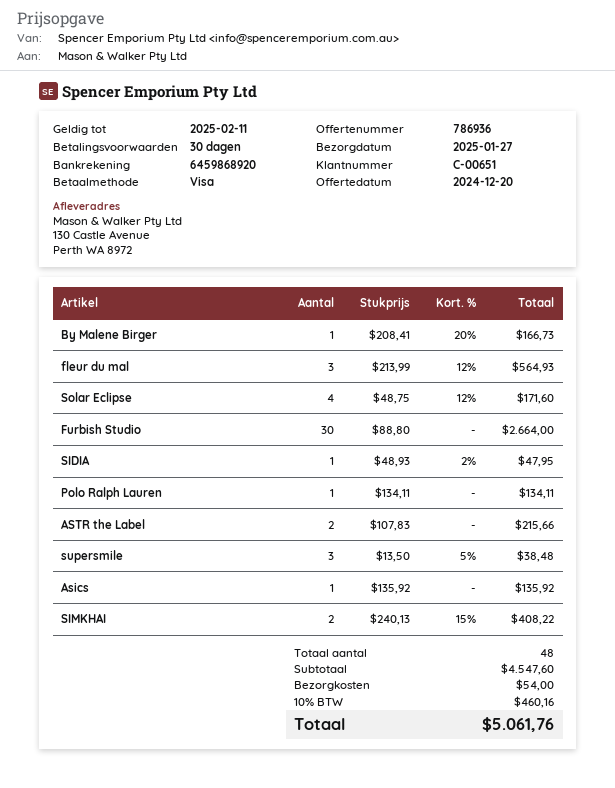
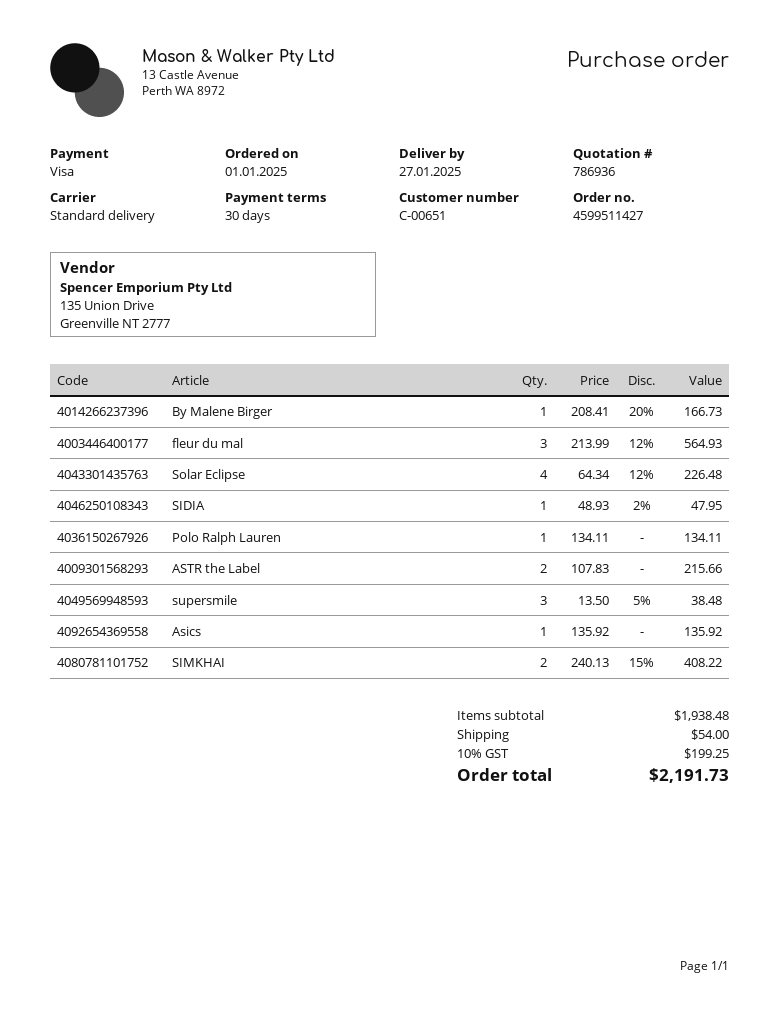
Solar Eclipse: 4 x 48.75 - 12% = 171.60 -> 4 x 64.34 - 12% = 226.48
Furbish Studio: 30 x 88.80 = 2664.00 -> none
subtotal: 4547.60 -> 1938.48
tax: 10% = 460.16 -> 10% = 199.25
total: 5061.76 -> 2191.73

